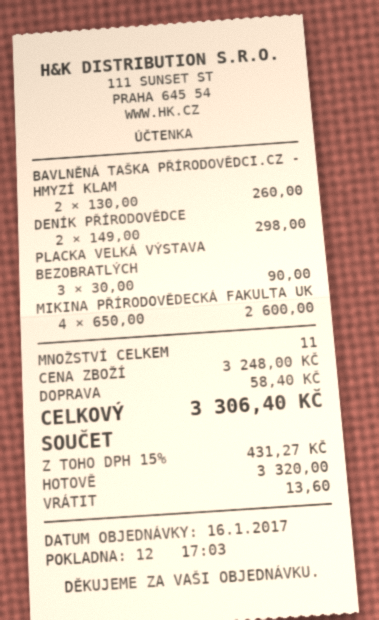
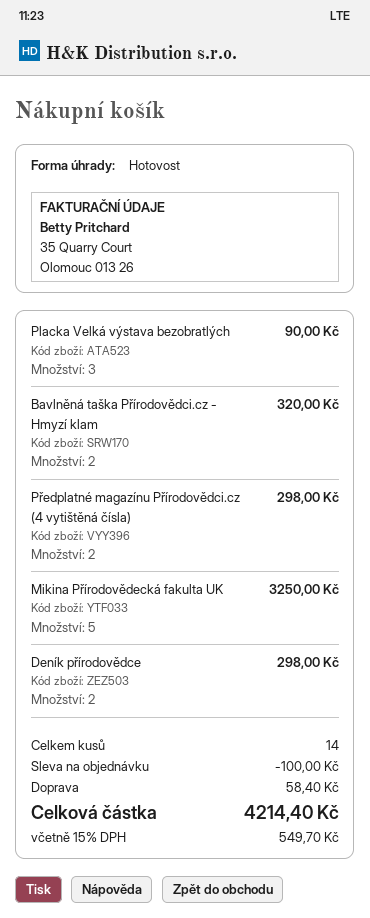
BAVLNĚNÁ TAŠKA PŘÍRODOVĚDCI.CZ - HMYZÍ KLAM: 2 for 260.00 -> 2 for 320.00
MIKINA PŘÍRODOVĚDECKÁ FAKULTA UK: 4 for 2600.00 -> 5 for 3250.00
Předplatné magazínu Přírodovědci.cz (4 vytištěná čísla): none -> 2 for 298.00
total quantity: 11 -> 14
discount: none -> 100.00
tax: 15% = 431.27 -> 15% = 549.70
total: 3306.40 -> 4214.40

